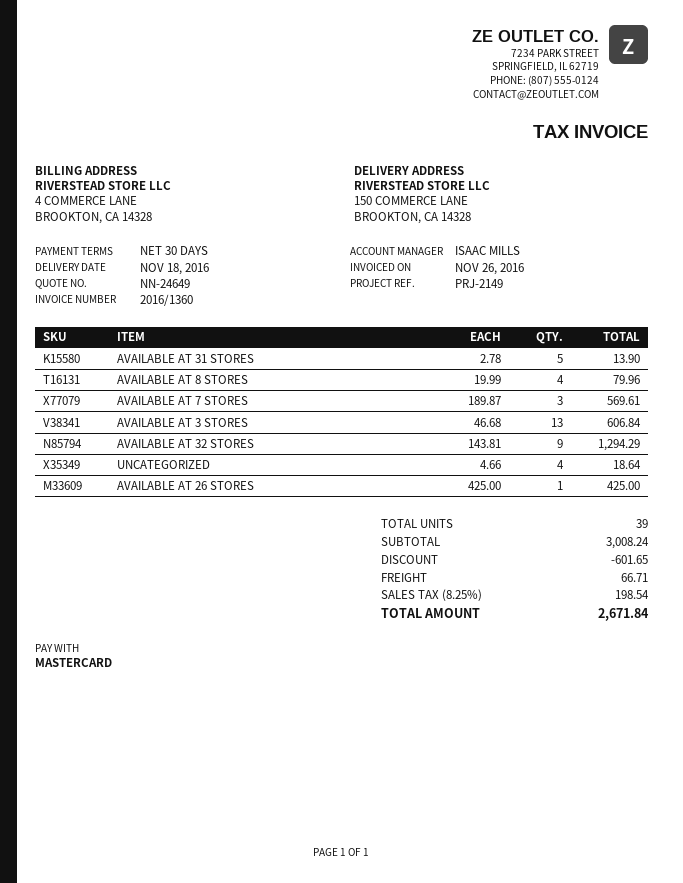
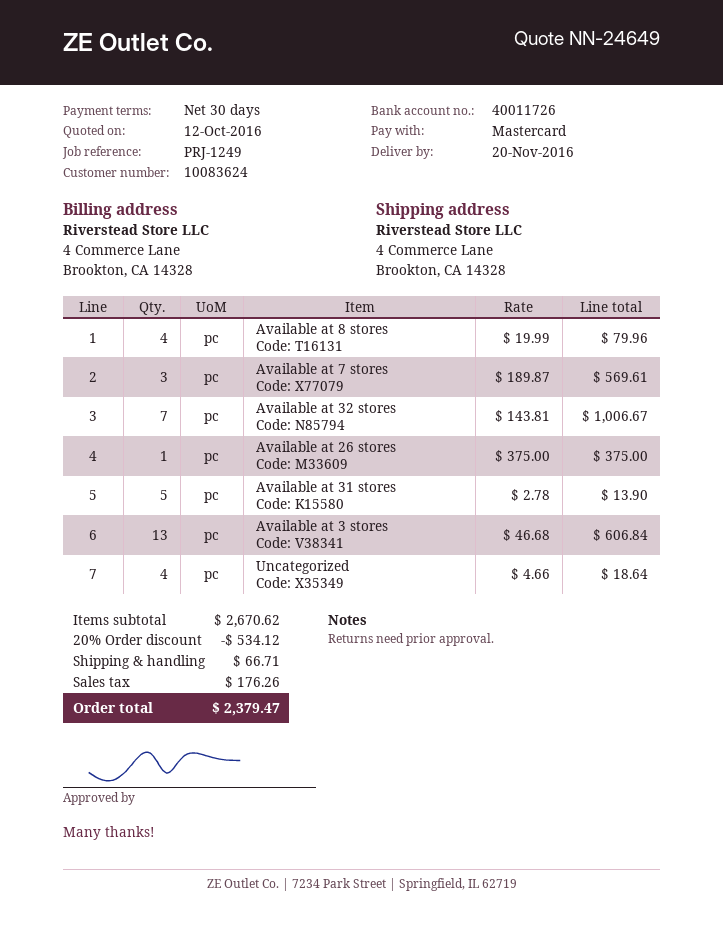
delivery date: 2016-11-18 -> 2016-11-20
reference: PRJ-2149 -> PRJ-1249
ship to: 150 COMMERCE LANE, BROOKTON, CA 14328 -> 4 Commerce Lane, Brookton, CA 14328
AVAILABLE AT 32 STORES: 9 x 143.81 = 1294.29 -> 7 x 143.81 = 1006.67
AVAILABLE AT 26 STORES: 1 x 425.00 = 425.00 -> 1 x 375.00 = 375.00
subtotal: 3008.24 -> 2670.62
discount: 601.65 -> 534.12
tax: 198.54 -> 176.26
total: 2671.84 -> 2379.47

